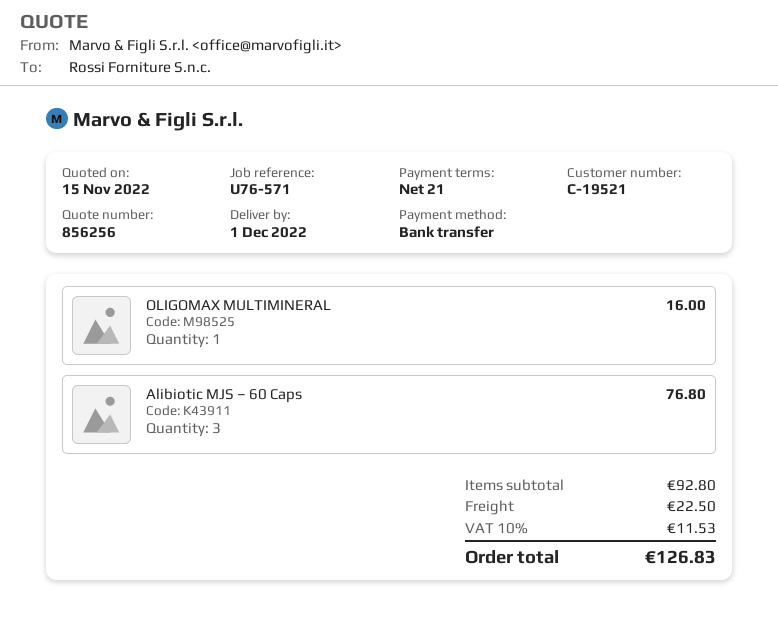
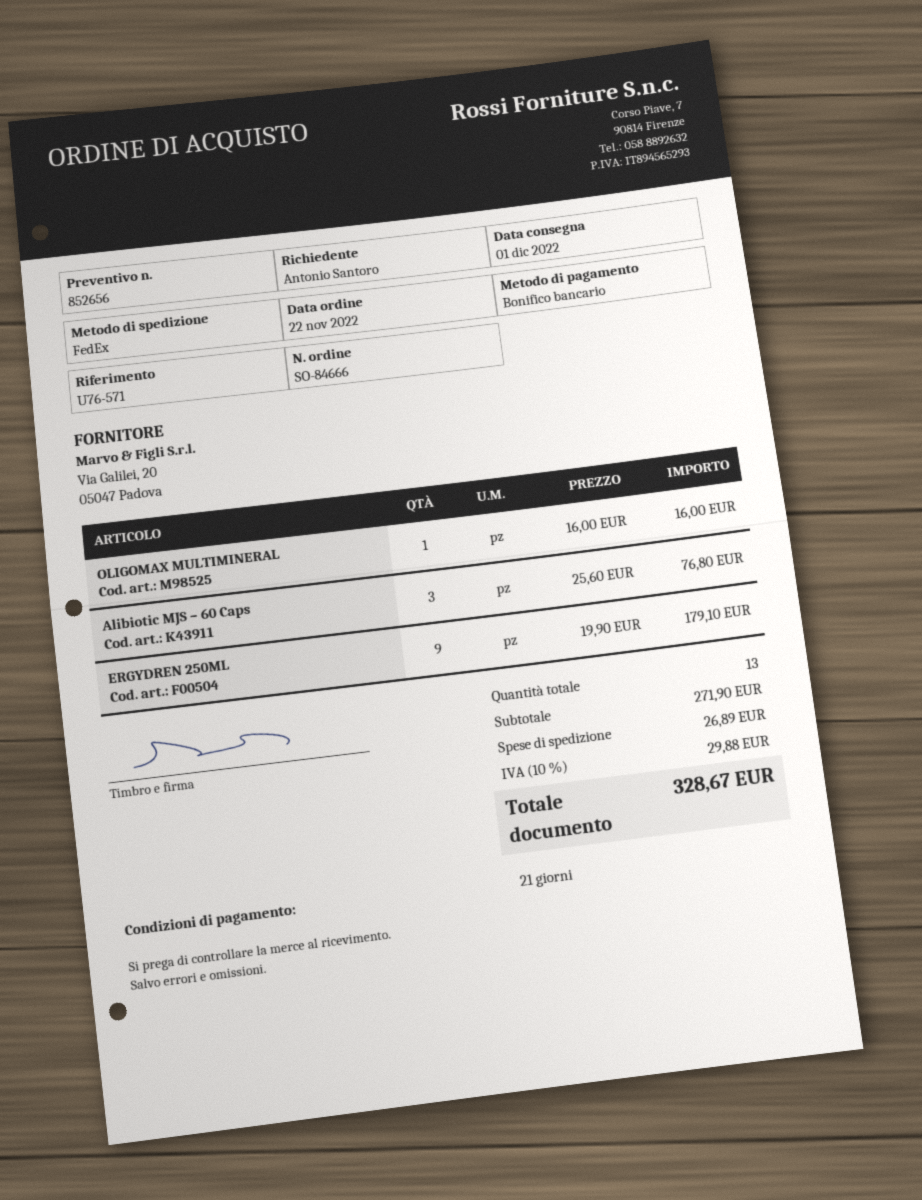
quote number: 856256 -> 852656
ERGYDREN 250ML: none -> 9 for 179.10
subtotal: 92.80 -> 271.90
shipping: 22.50 -> 26.89
tax: 10% = 11.53 -> 10% = 29.88
total: 126.83 -> 328.67

